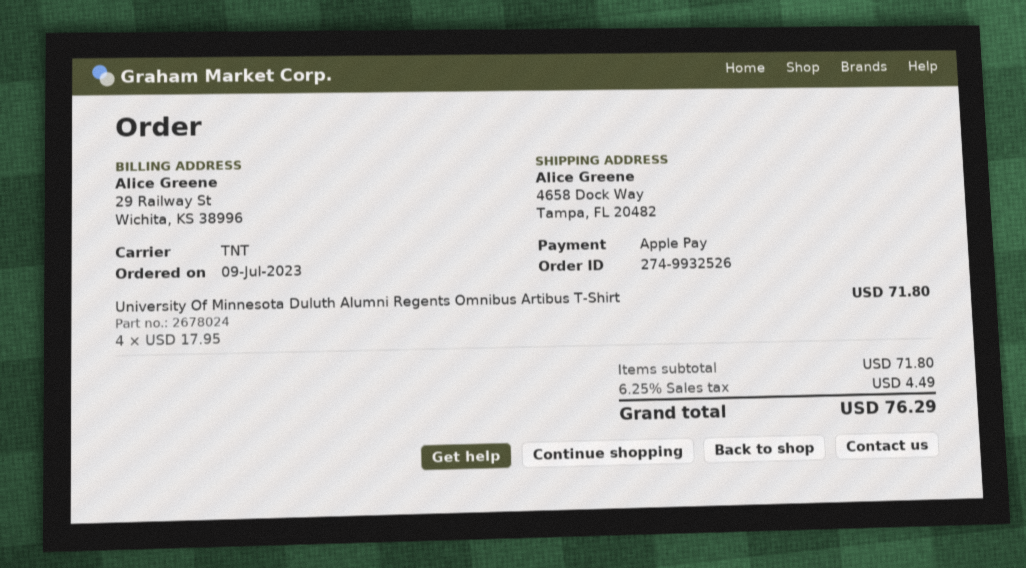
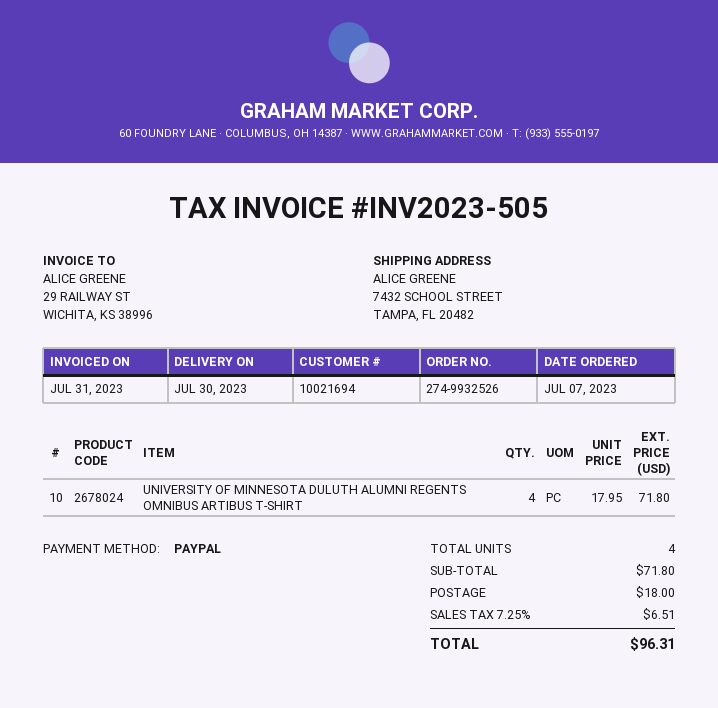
order date: 2023-07-09 -> 2023-07-07
payment method: Apple Pay -> PayPal
ship to: 4658 Dock Way, Tampa, FL 20482 -> 7432 SCHOOL STREET, TAMPA, FL 20482
shipping: none -> 18.00
tax: 6.25% = 4.49 -> 7.25% = 6.51
total: 76.29 -> 96.31

